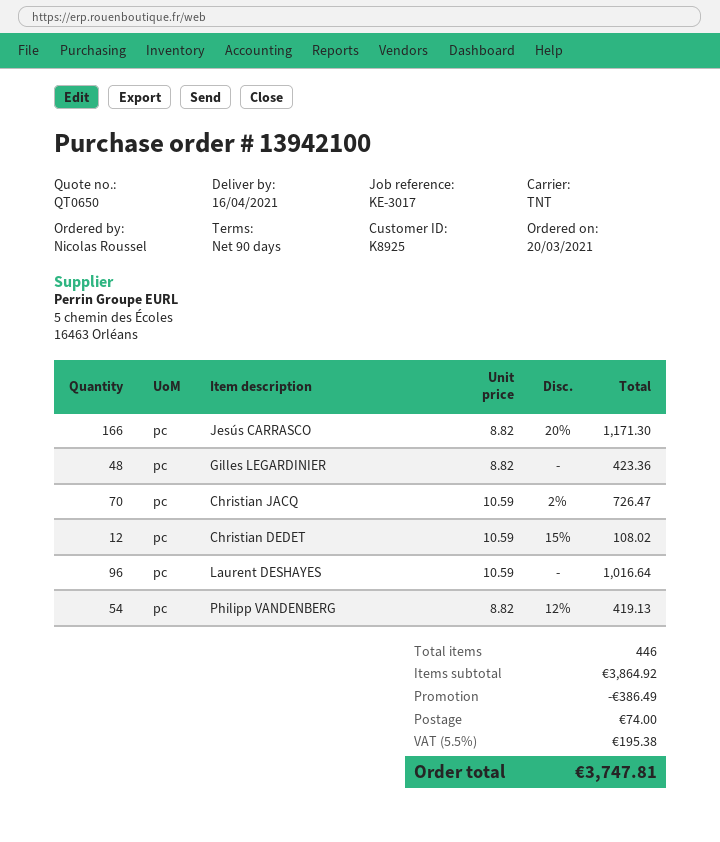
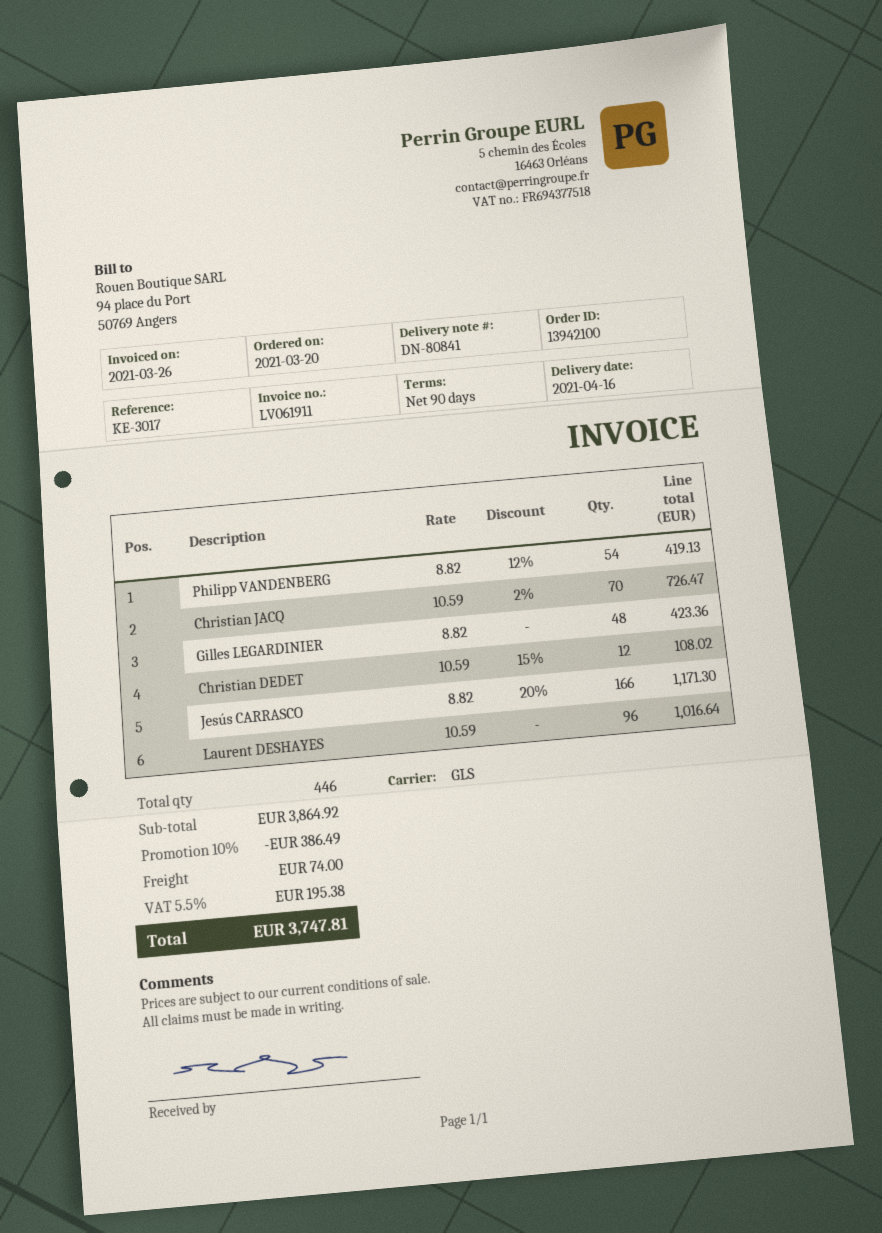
shipping method: TNT -> GLS

